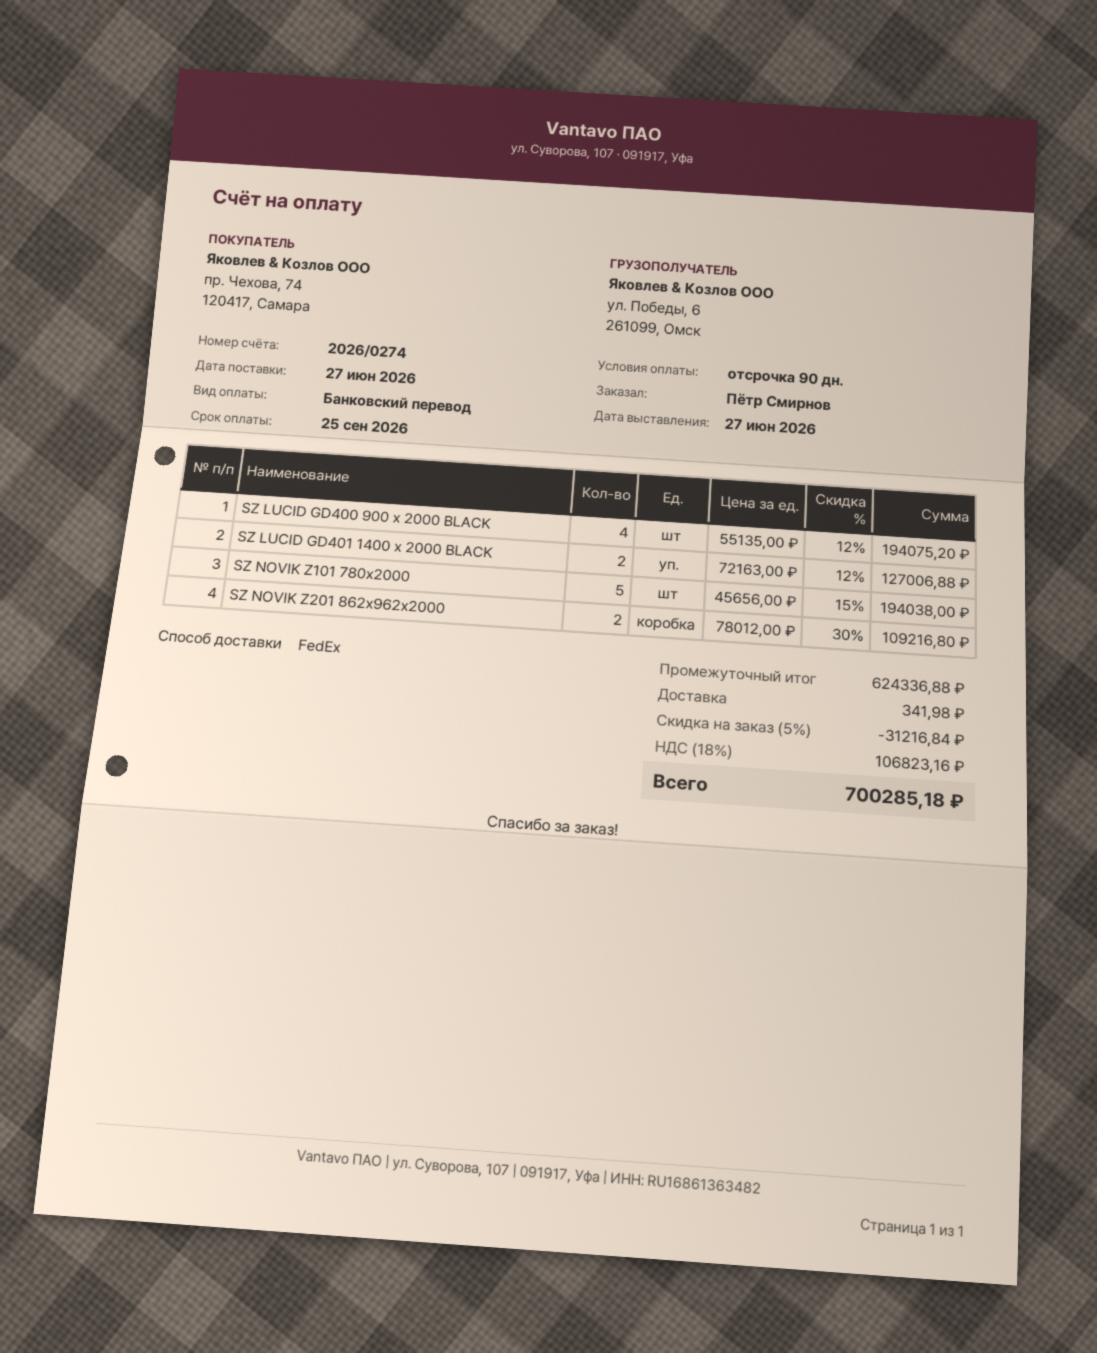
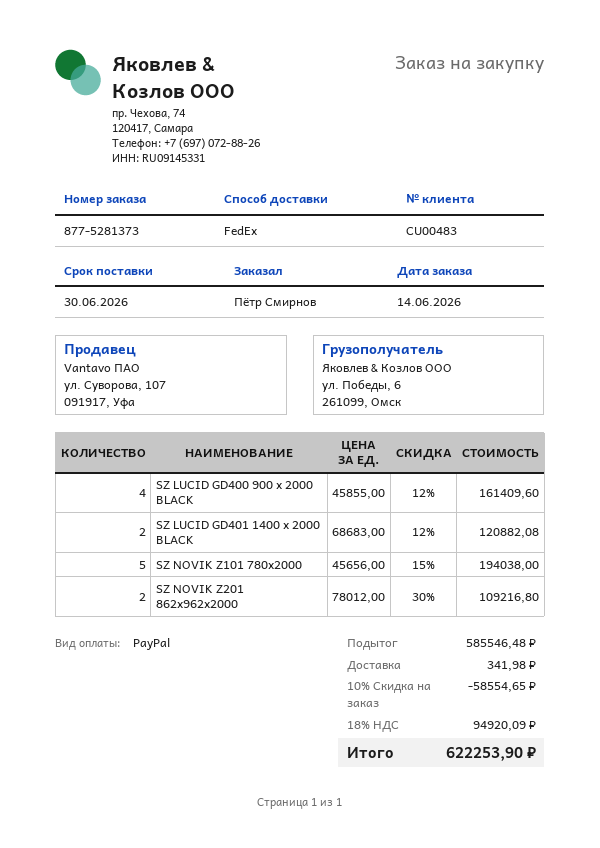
delivery date: 2026-06-27 -> 2026-06-30
payment method: bank transfer -> PayPal
SZ LUCID GD400 900 x 2000 BLACK: 4 x 55135.00 - 12% = 194075.20 -> 4 x 45855.00 - 12% = 161409.60
SZ LUCID GD401 1400 x 2000 BLACK: 2 x 72163.00 - 12% = 127006.88 -> 2 x 68683.00 - 12% = 120882.08
subtotal: 624336.88 -> 585546.48
discount: 5% = 31216.84 -> 10% = 58554.65
tax: 18% = 106823.16 -> 18% = 94920.09
total: 700285.18 -> 622253.90

